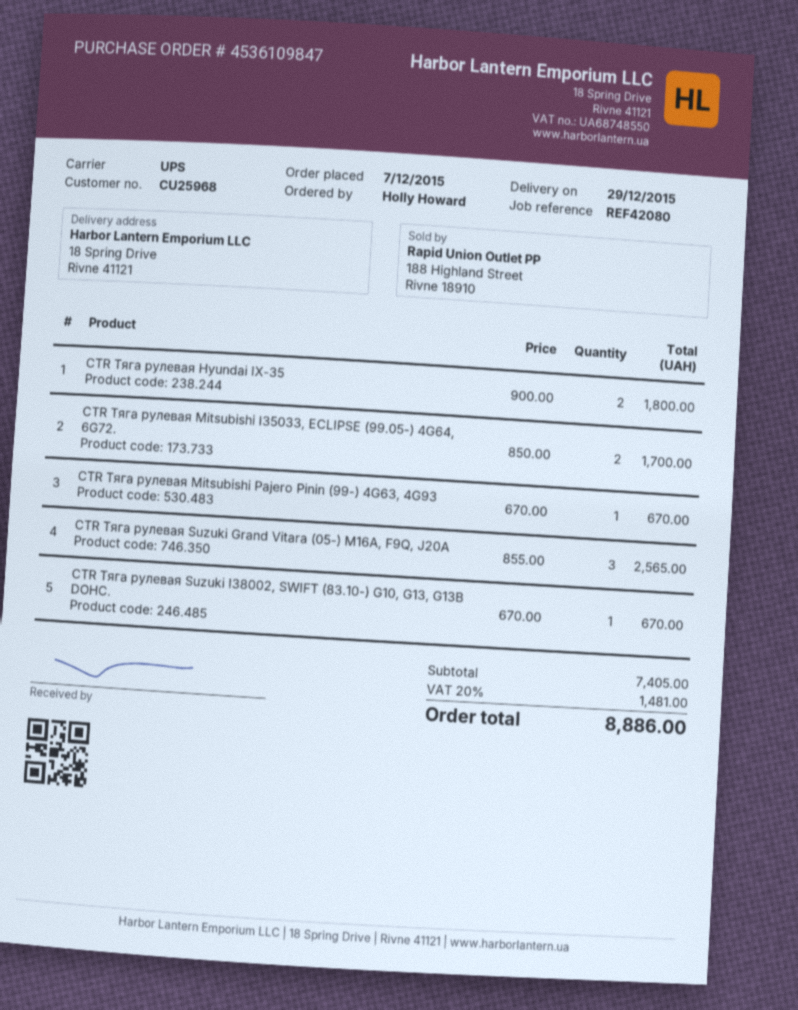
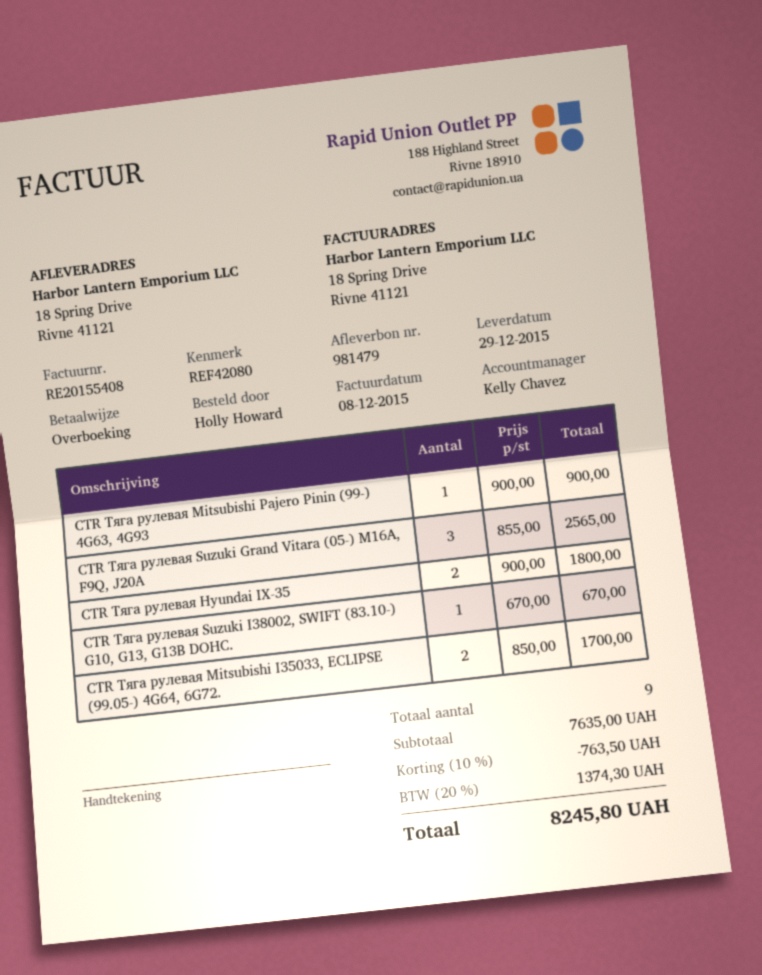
CTR Тяга рулевая Mitsubishi Pajero Pinin (99-) 4G63, 4G93: 1 x 670.00 = 670.00 -> 1 x 900.00 = 900.00
subtotal: 7405.00 -> 7635.00
discount: none -> 10% = 763.50
tax: 20% = 1481.00 -> 20% = 1374.30
total: 8886.00 -> 8245.80

